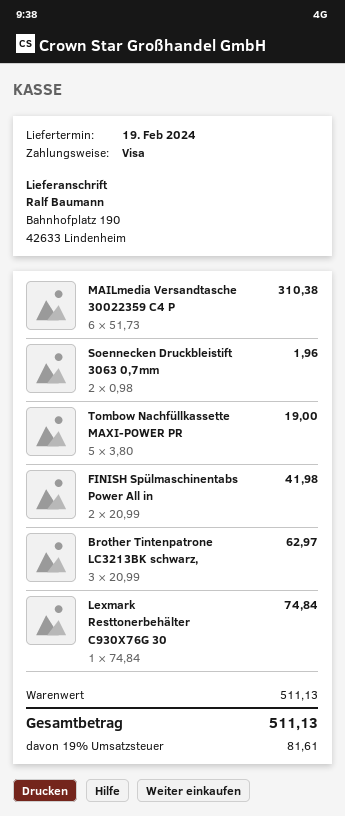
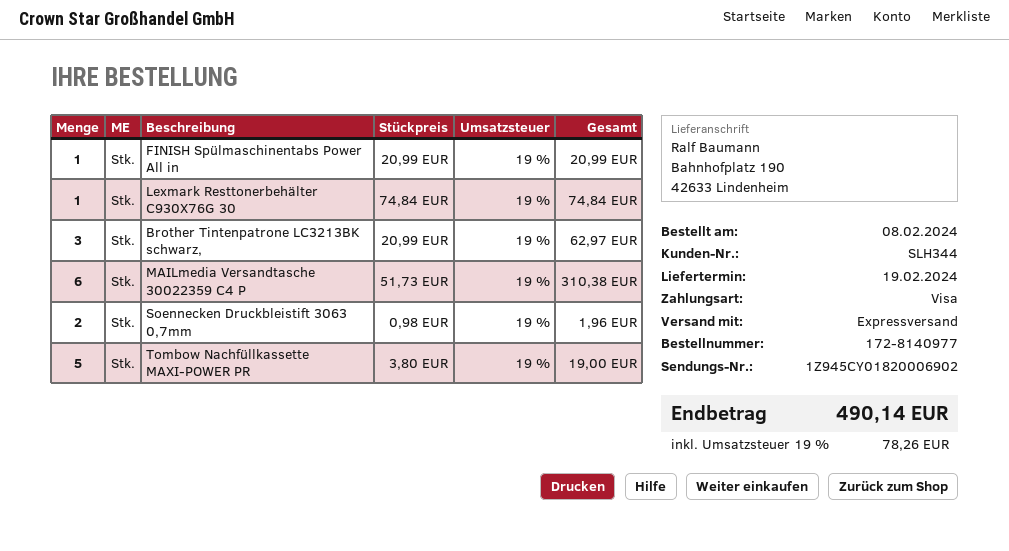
FINISH Spülmaschinentabs Power All in: 2 x 20.99 = 41.98 -> 1 x 20.99 = 20.99
tax: 19% = 81.61 -> 19% = 78.26
total: 511.13 -> 490.14

